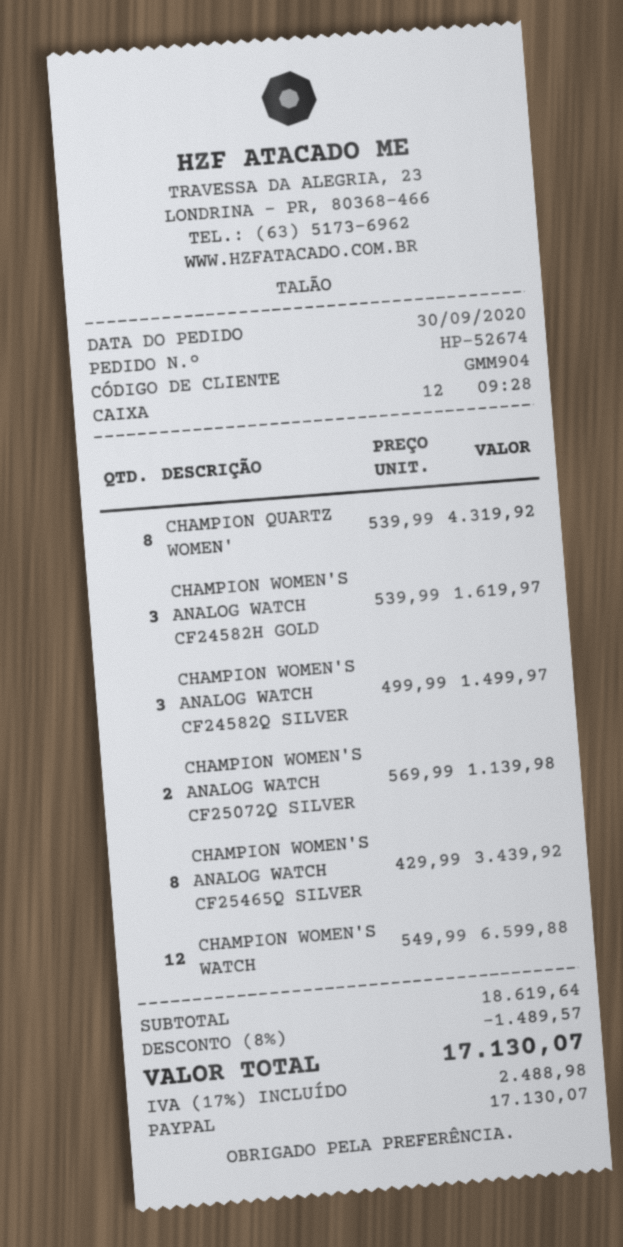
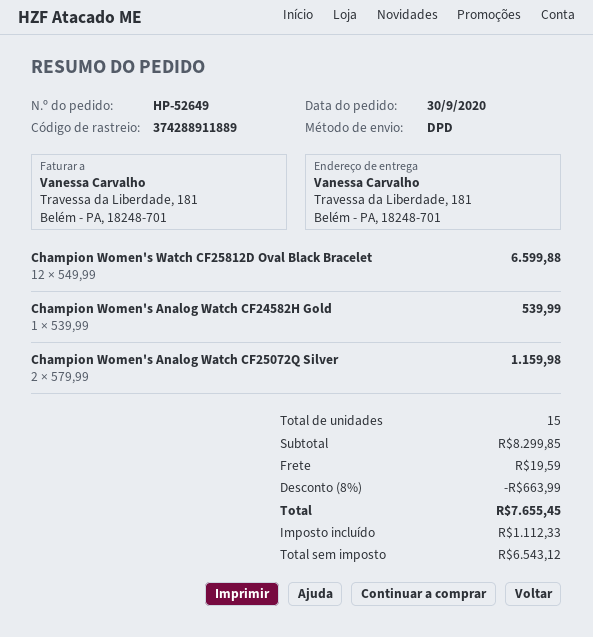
order number: HP-52674 -> HP-52649
CHAMPION QUARTZ WOMEN': 8 x 539.99 = 4319.92 -> none
CHAMPION WOMEN'S ANALOG WATCH CF24582H GOLD: 3 x 539.99 = 1619.97 -> 1 x 539.99 = 539.99
CHAMPION WOMEN'S ANALOG WATCH CF24582Q SILVER: 3 x 499.99 = 1499.97 -> none
CHAMPION WOMEN'S ANALOG WATCH CF25072Q SILVER: 2 x 569.99 = 1139.98 -> 2 x 579.99 = 1159.98
CHAMPION WOMEN'S ANALOG WATCH CF25465Q SILVER: 8 x 429.99 = 3439.92 -> none
subtotal: 18619.64 -> 8299.85
discount: 8% = 1489.57 -> 8% = 663.99
shipping: none -> 19.59
tax: 2488.98 -> 1112.33
total: 17130.07 -> 7655.45

